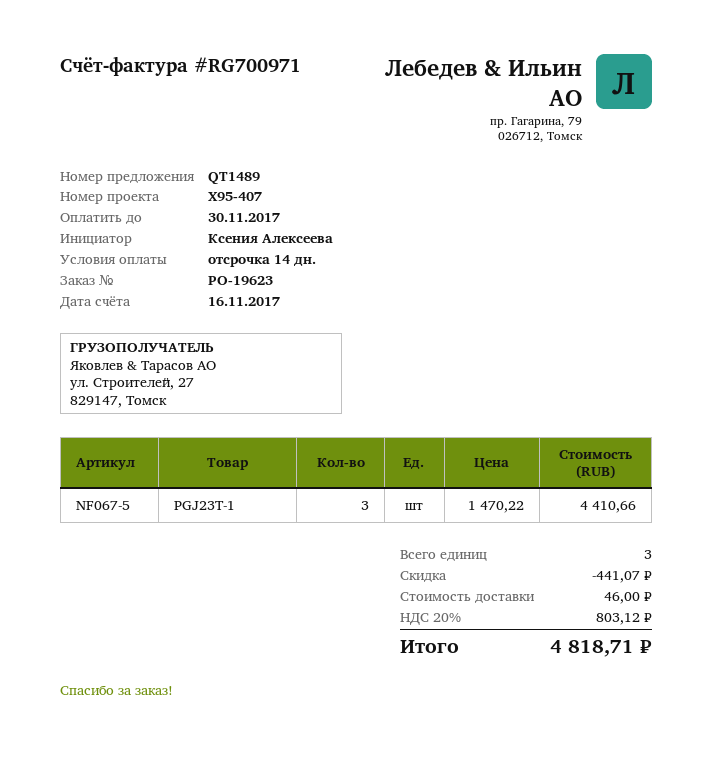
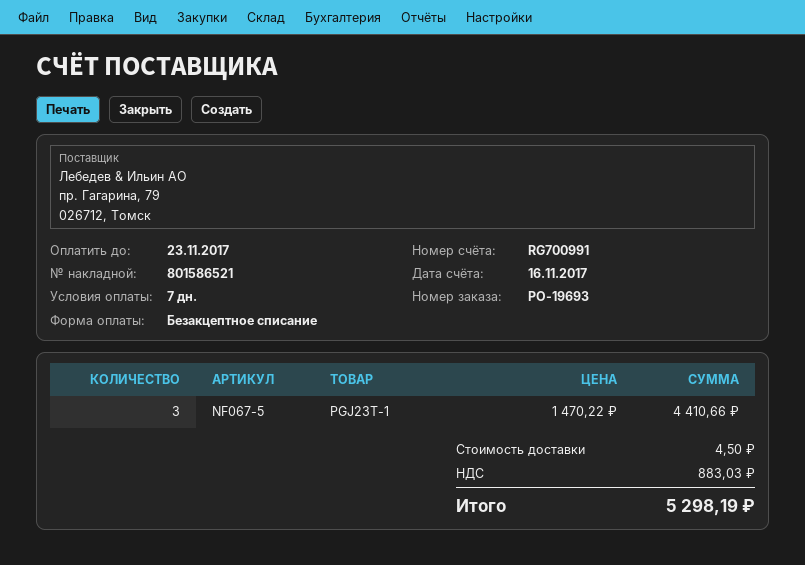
order number: PO-19623 -> PO-19693
invoice number: RG700971 -> RG700991
payment terms: 14 days -> 7 days
due date: 2017-11-30 -> 2017-11-23
discount: 441.07 -> none
shipping: 46.00 -> 4.50
tax: 803.12 -> 883.03
total: 4818.71 -> 5298.19

